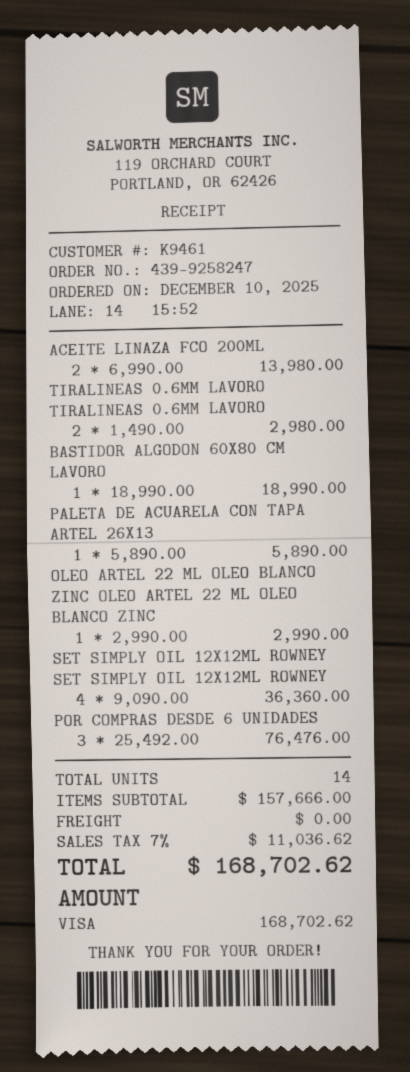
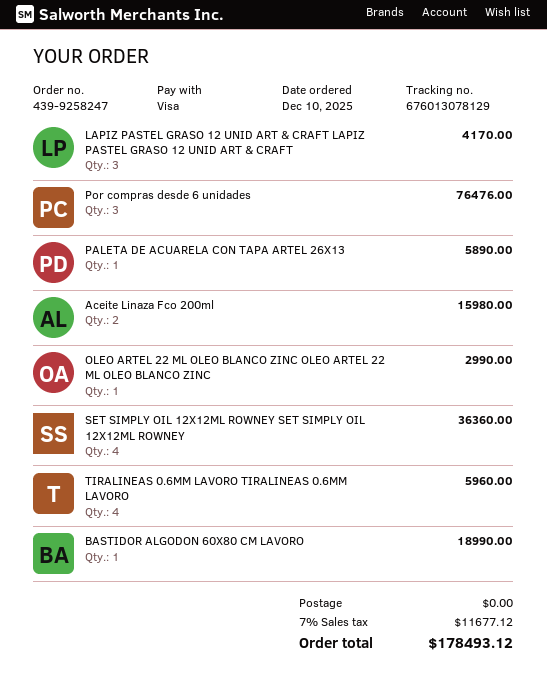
ACEITE LINAZA FCO 200ML: 2 for 13980.00 -> 2 for 15980.00
TIRALINEAS 0.6MM LAVORO TIRALINEAS 0.6MM LAVORO: 2 for 2980.00 -> 4 for 5960.00
LAPIZ PASTEL GRASO 12 UNID ART & CRAFT LAPIZ PASTEL GRASO 12 UNID ART & CRAFT: none -> 3 for 4170.00
tax: 7% = 11036.62 -> 7% = 11677.12
total: 168702.62 -> 178493.12

